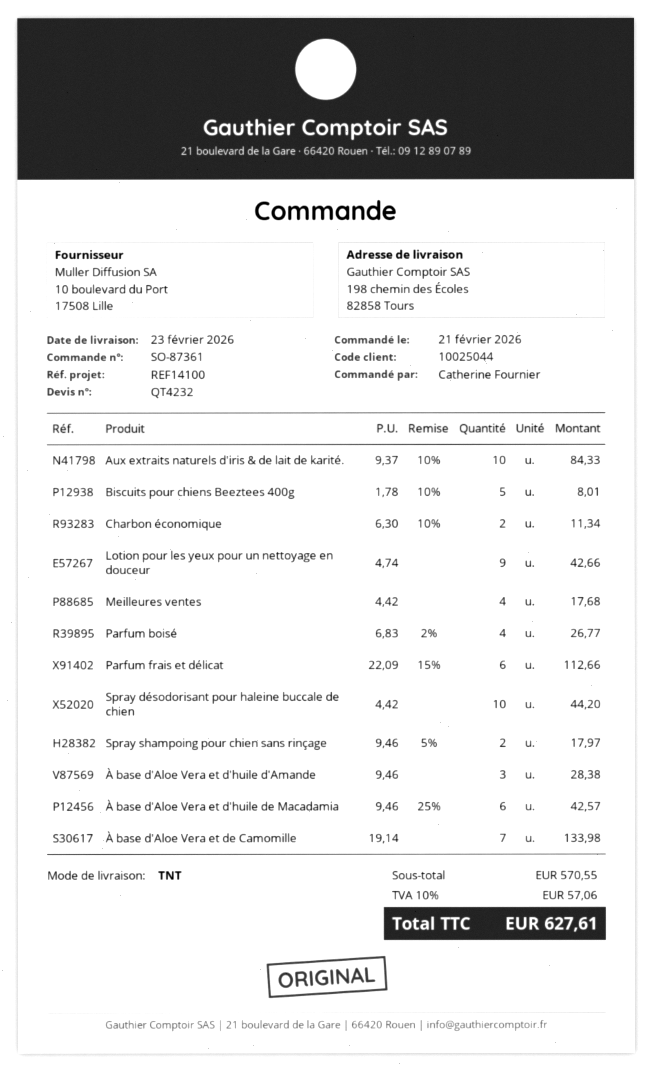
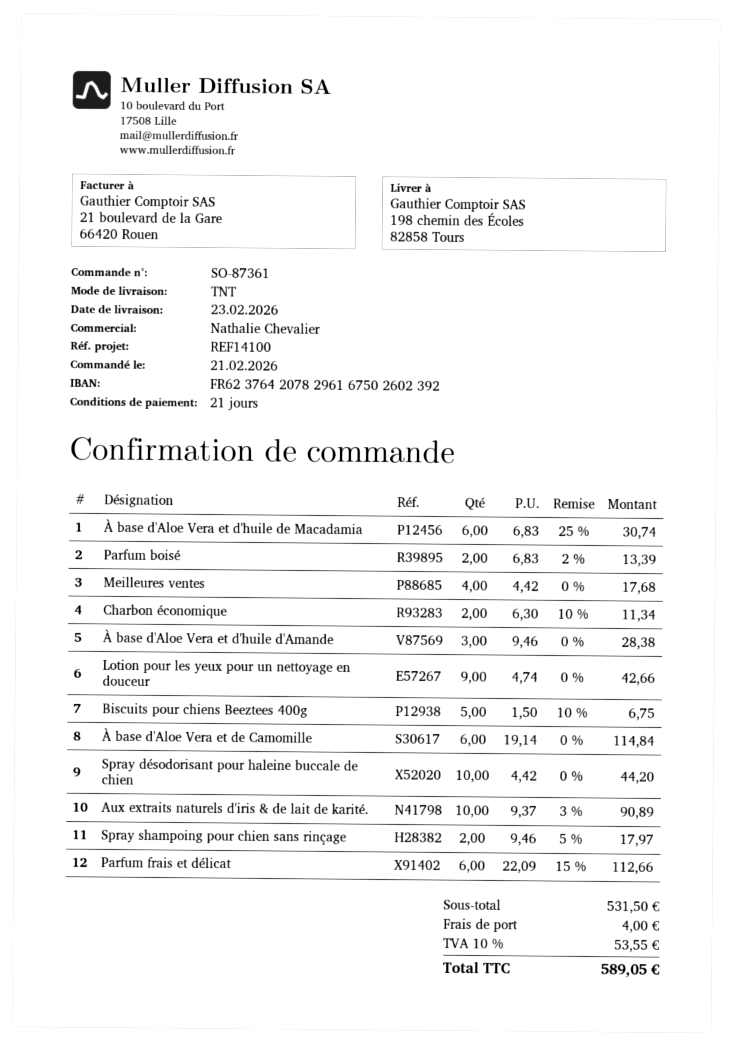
Aux extraits naturels d'iris & de lait de karité.: 10 x 9.37 - 10% = 84.33 -> 10 x 9.37 - 3% = 90.89
Biscuits pour chiens Beeztees 400g: 5 x 1.78 - 10% = 8.01 -> 5 x 1.50 - 10% = 6.75
Parfum boisé: 4 x 6.83 - 2% = 26.77 -> 2 x 6.83 - 2% = 13.39
À base d'Aloe Vera et d'huile de Macadamia: 6 x 9.46 - 25% = 42.57 -> 6 x 6.83 - 25% = 30.74
À base d'Aloe Vera et de Camomille: 7 x 19.14 = 133.98 -> 6 x 19.14 = 114.84
subtotal: 570.55 -> 531.50
shipping: none -> 4.00
tax: 10% = 57.06 -> 10% = 53.55
total: 627.61 -> 589.05

